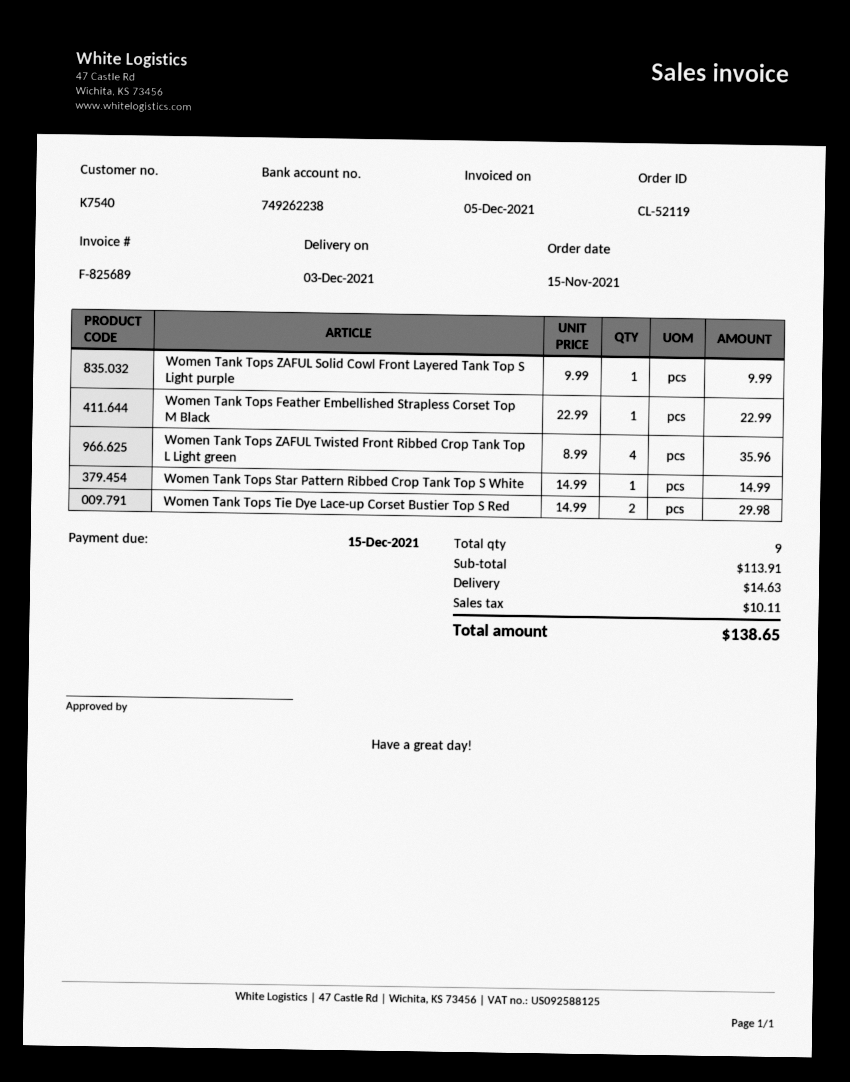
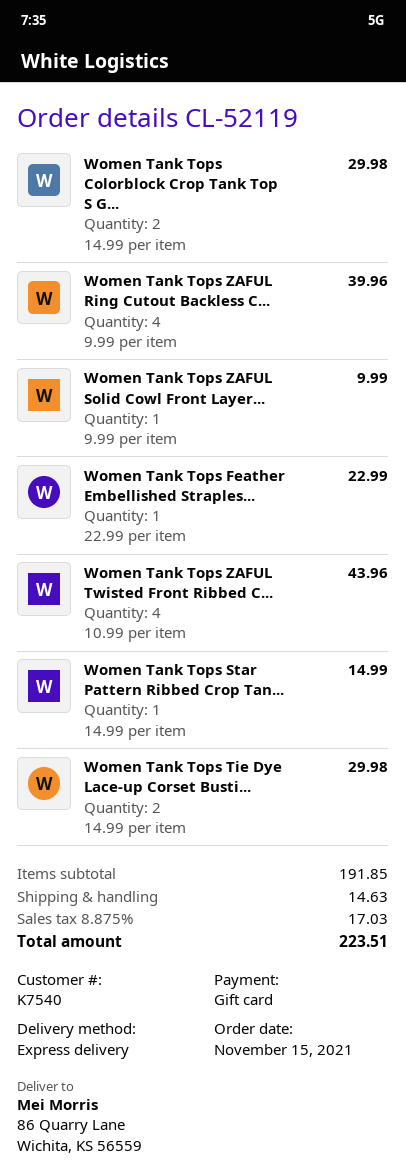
Women Tank Tops ZAFUL Twisted Front Ribbed Crop Tank Top L Light green: 4 x 8.99 = 35.96 -> 4 x 10.99 = 43.96
Women Tank Tops Colorblock Crop Tank Top S G...: none -> 2 x 14.99 = 29.98
Women Tank Tops ZAFUL Ring Cutout Backless C...: none -> 4 x 9.99 = 39.96
subtotal: 113.91 -> 191.85
tax: 10.11 -> 17.03
total: 138.65 -> 223.51

